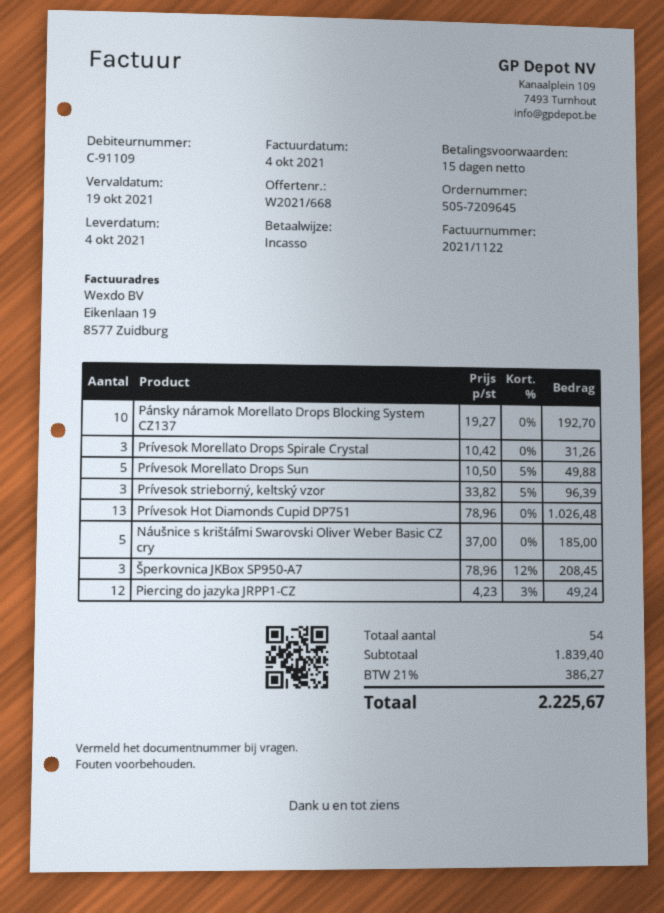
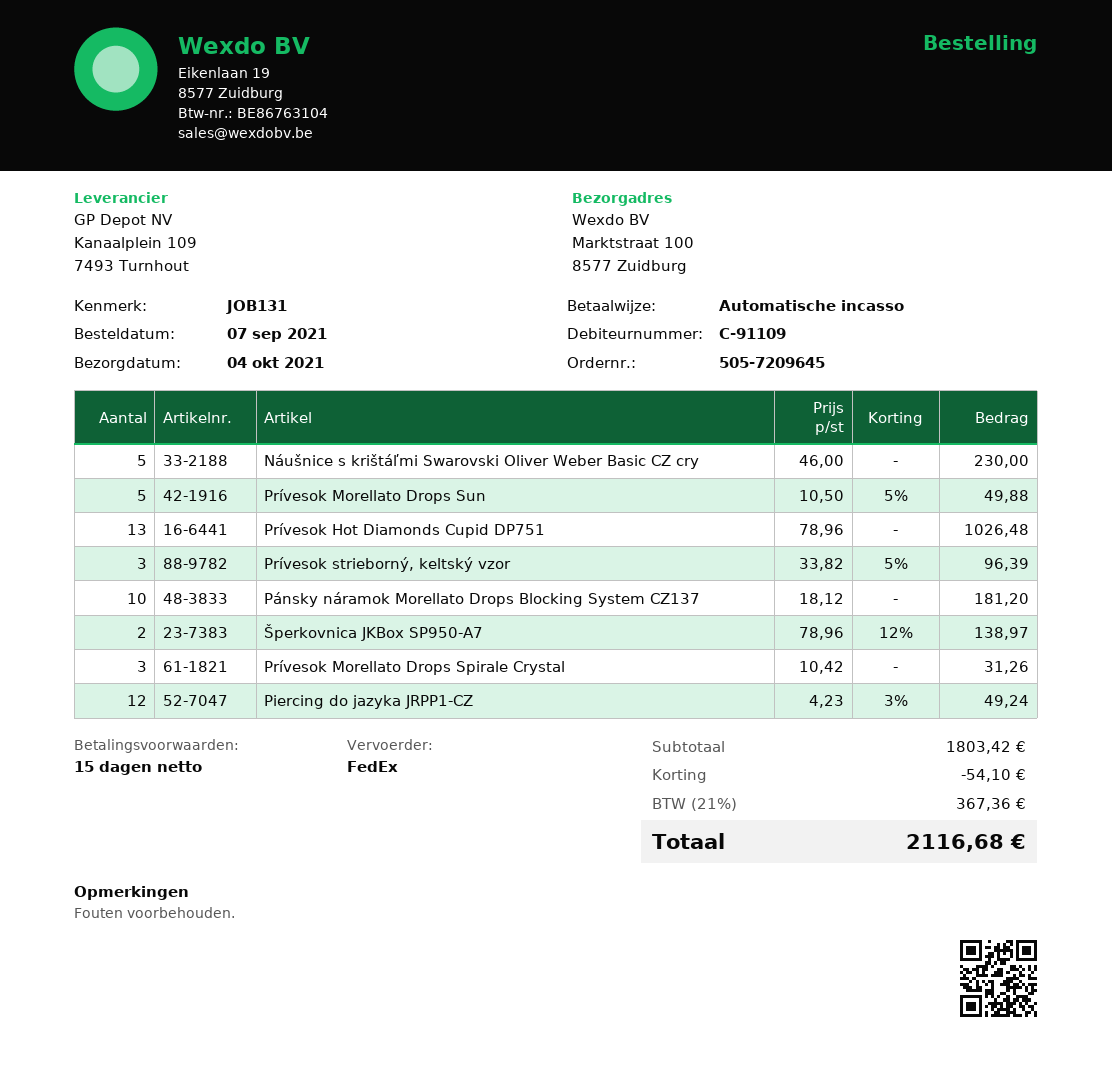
Pánsky náramok Morellato Drops Blocking System CZ137: 10 x 19.27 = 192.70 -> 10 x 18.12 = 181.20
Náušnice s krištáľmi Swarovski Oliver Weber Basic CZ cry: 5 x 37.00 = 185.00 -> 5 x 46.00 = 230.00
Šperkovnica JKBox SP950-A7: 3 x 78.96 - 12% = 208.45 -> 2 x 78.96 - 12% = 138.97
subtotal: 1839.40 -> 1803.42
discount: none -> 54.10
tax: 21% = 386.27 -> 21% = 367.36
total: 2225.67 -> 2116.68

